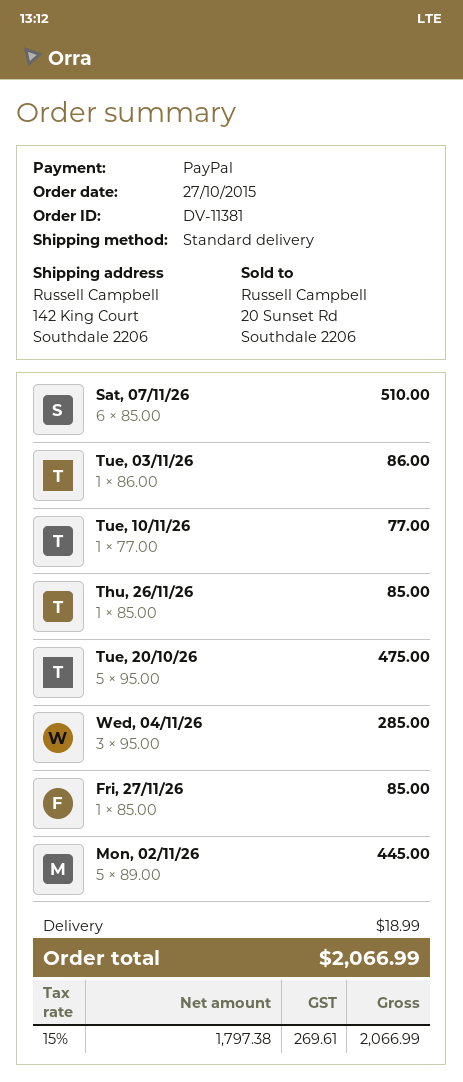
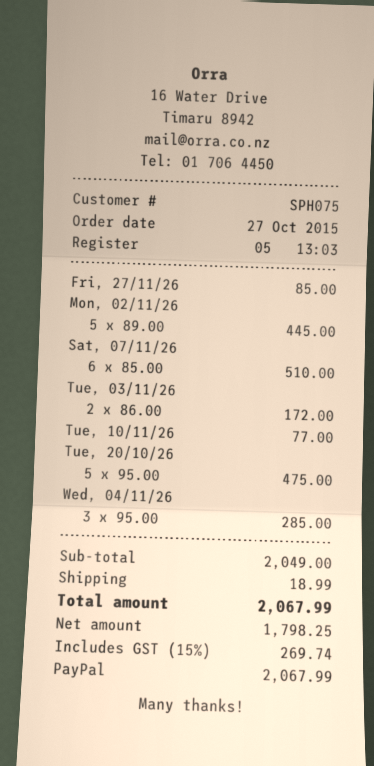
Tue, 03/11/26: 1 x 86.00 = 86.00 -> 2 x 86.00 = 172.00
Thu, 26/11/26: 1 x 85.00 = 85.00 -> none
net: 1797.38 -> 1798.25
tax: 15% = 269.61 -> 15% = 269.74
total: 2066.99 -> 2067.99

